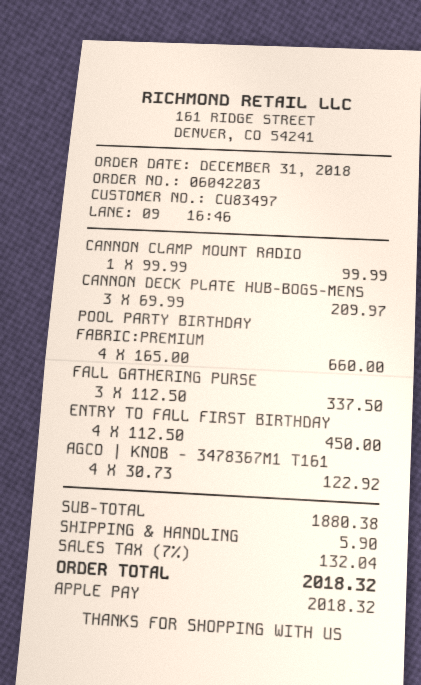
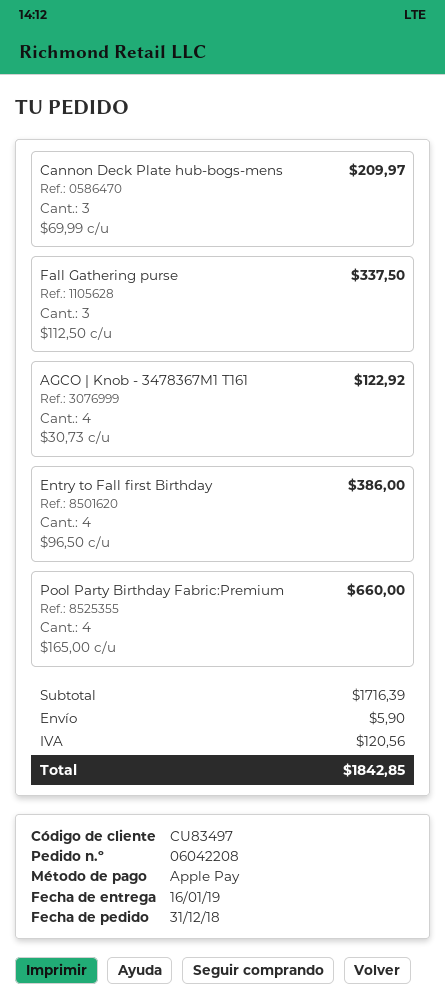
order number: 06042203 -> 06042208
CANNON CLAMP MOUNT RADIO: 1 x 99.99 = 99.99 -> none
ENTRY TO FALL FIRST BIRTHDAY: 4 x 112.50 = 450.00 -> 4 x 96.50 = 386.00
subtotal: 1880.38 -> 1716.39
tax: 132.04 -> 120.56
total: 2018.32 -> 1842.85

